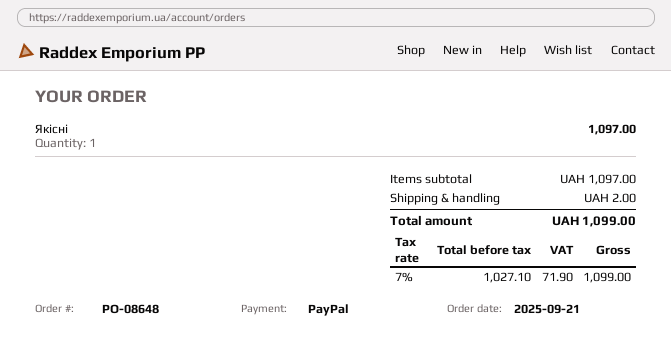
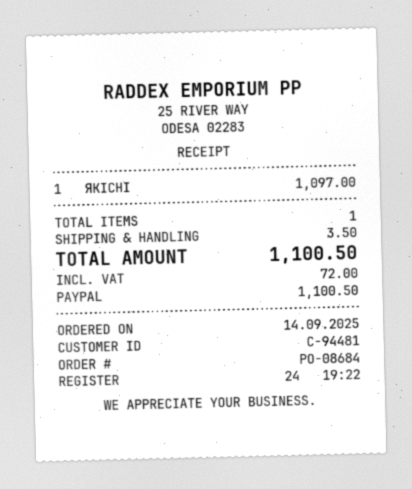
order number: PO-08648 -> PO-08684
order date: 2025-09-21 -> 2025-09-14
shipping: 2.00 -> 3.50
tax: 71.90 -> 72.00
total: 1099.00 -> 1100.50

